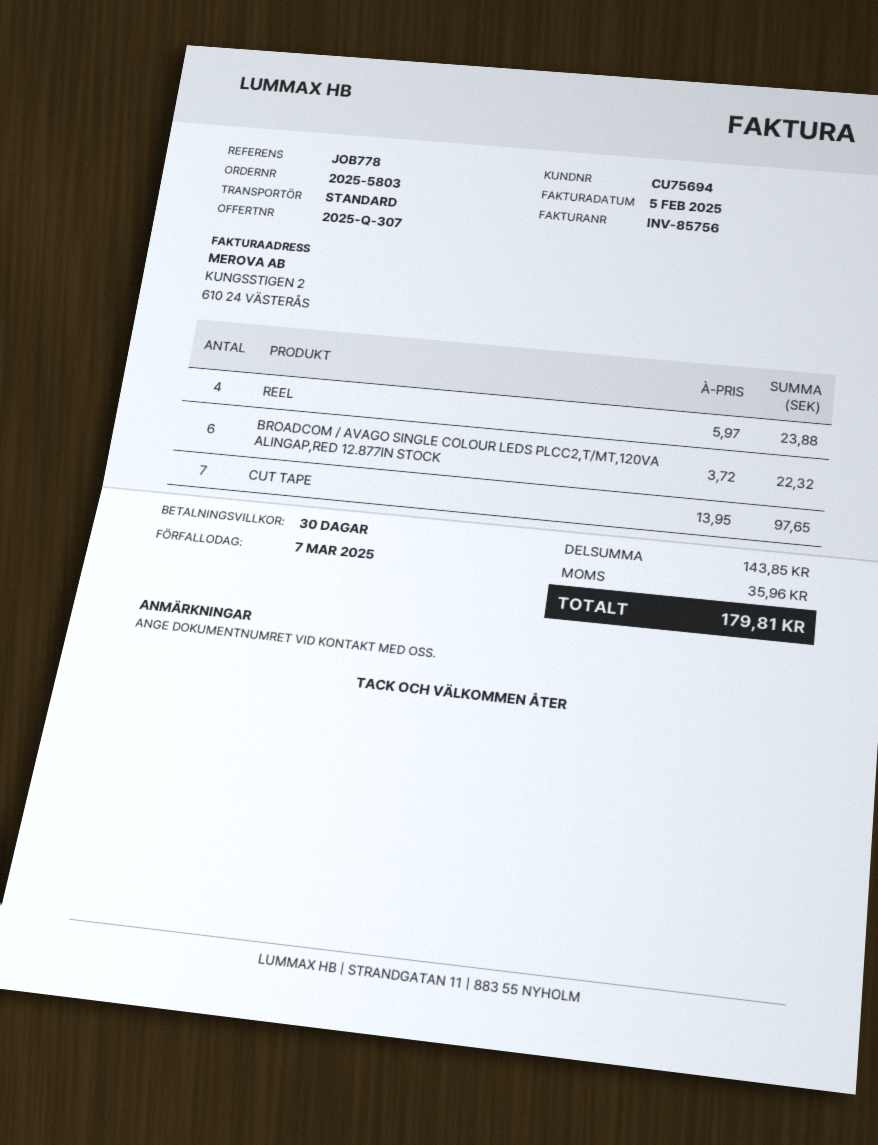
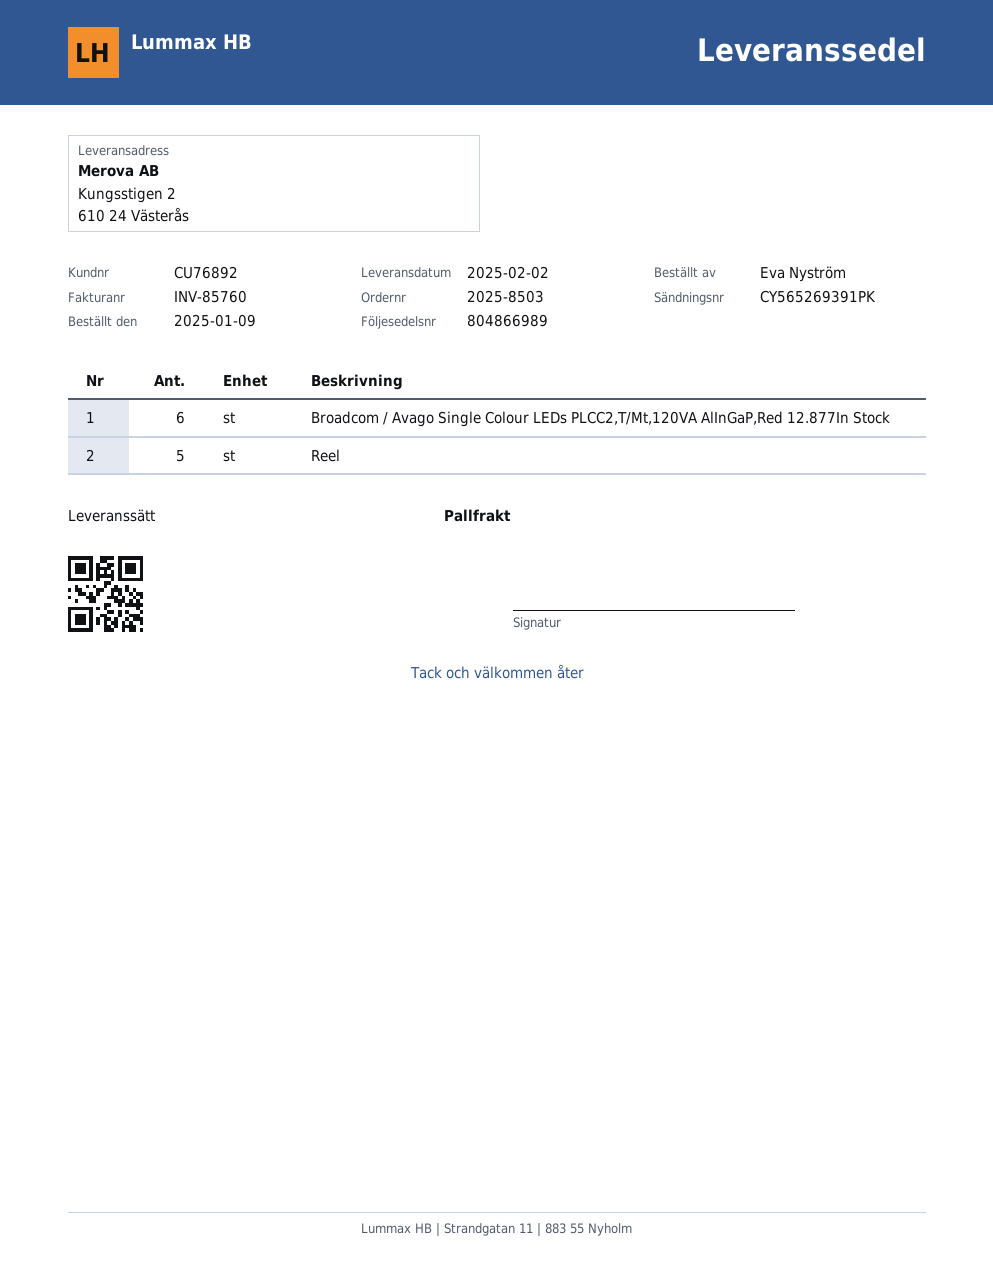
order number: 2025-5803 -> 2025-8503
invoice number: INV-85756 -> INV-85760
customer number: CU75694 -> CU76892
shipping method: standard -> pallet freight
REEL: 4 -> 5
CUT TAPE: 7 -> none

